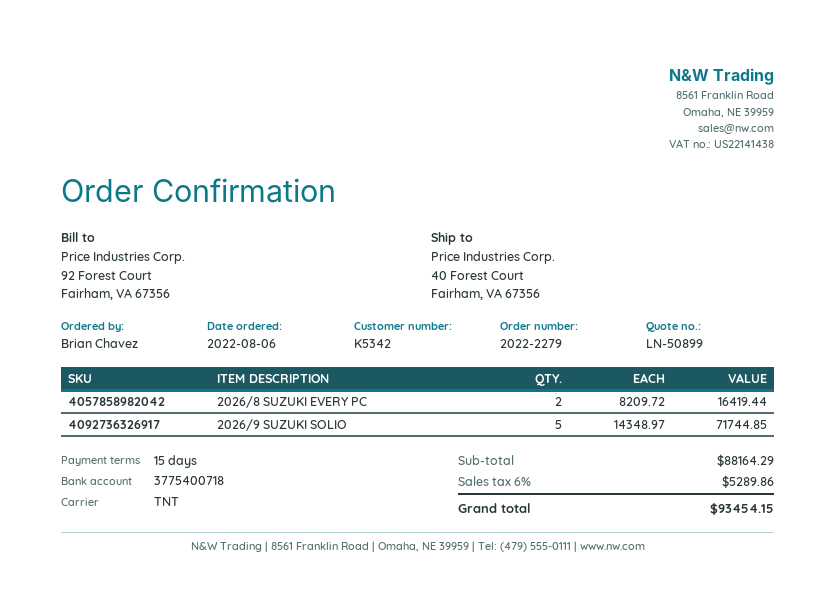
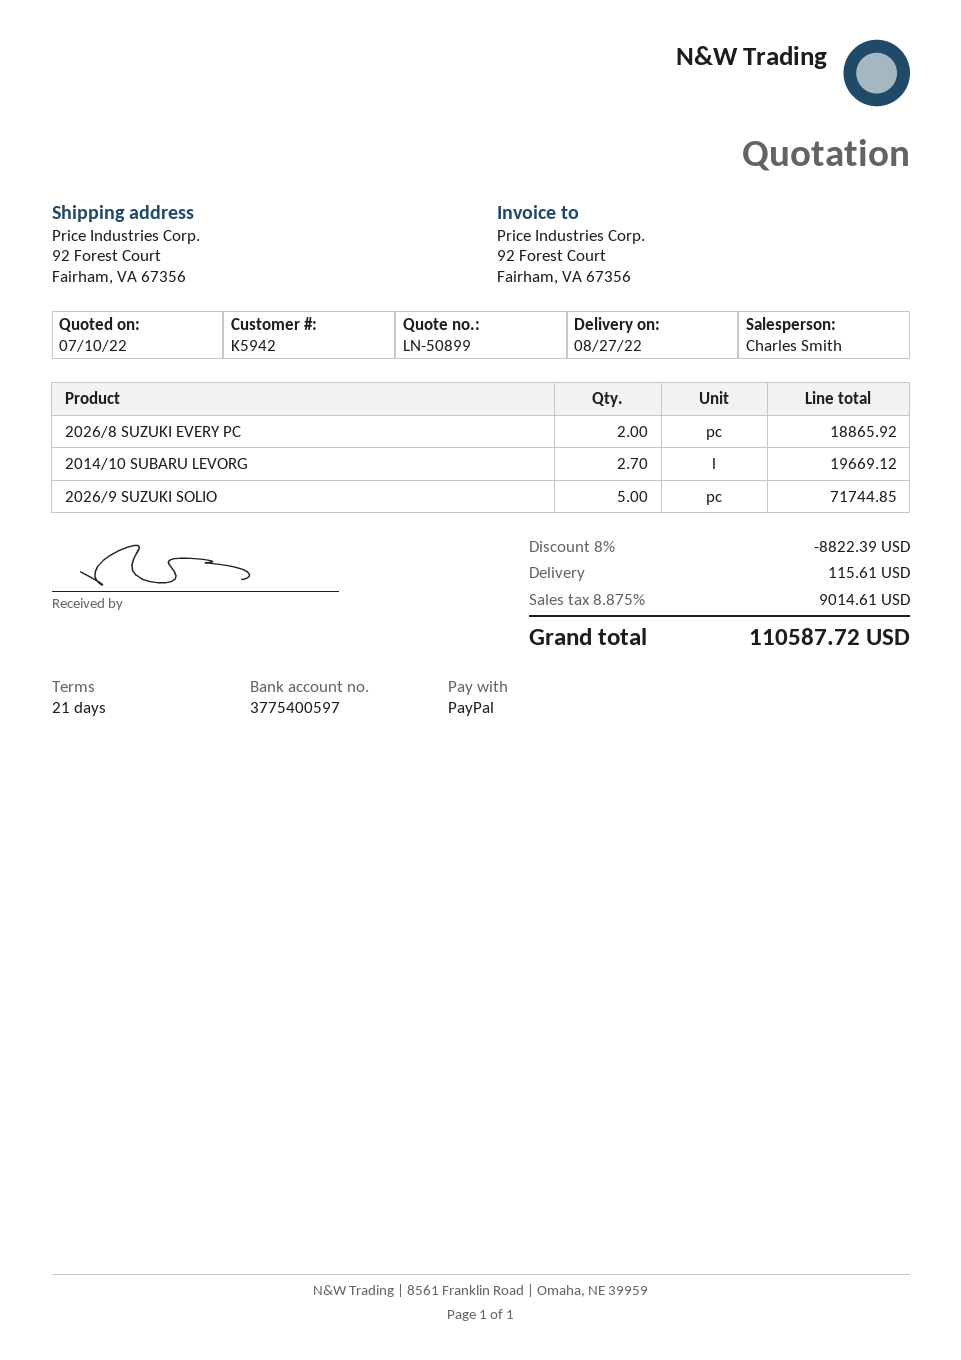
payment terms: 15 days -> 21 days
customer number: K5342 -> K5942
bank account: 3775400718 -> 3775400597
ship to: 40 Forest Court, Fairham, VA 67356 -> 92 Forest Court, Fairham, VA 67356
2026/8 SUZUKI EVERY PC: 2 for 16419.44 -> 2 for 18865.92
2014/10 SUBARU LEVORG: none -> 2.7 for 19669.12
discount: none -> 8% = 8822.39
shipping: none -> 115.61
tax: 6% = 5289.86 -> 8.875% = 9014.61
total: 93454.15 -> 110587.72

